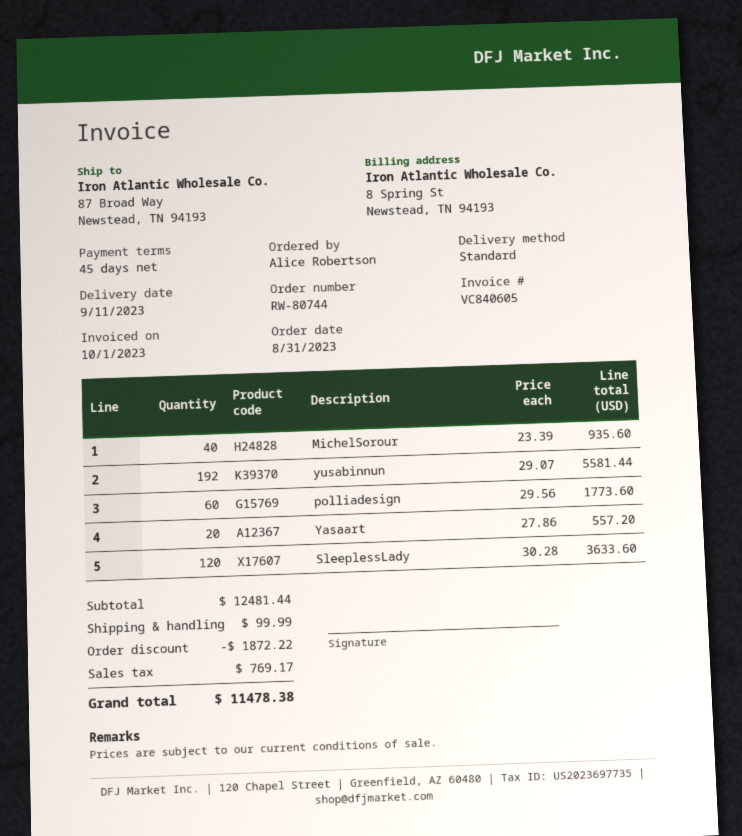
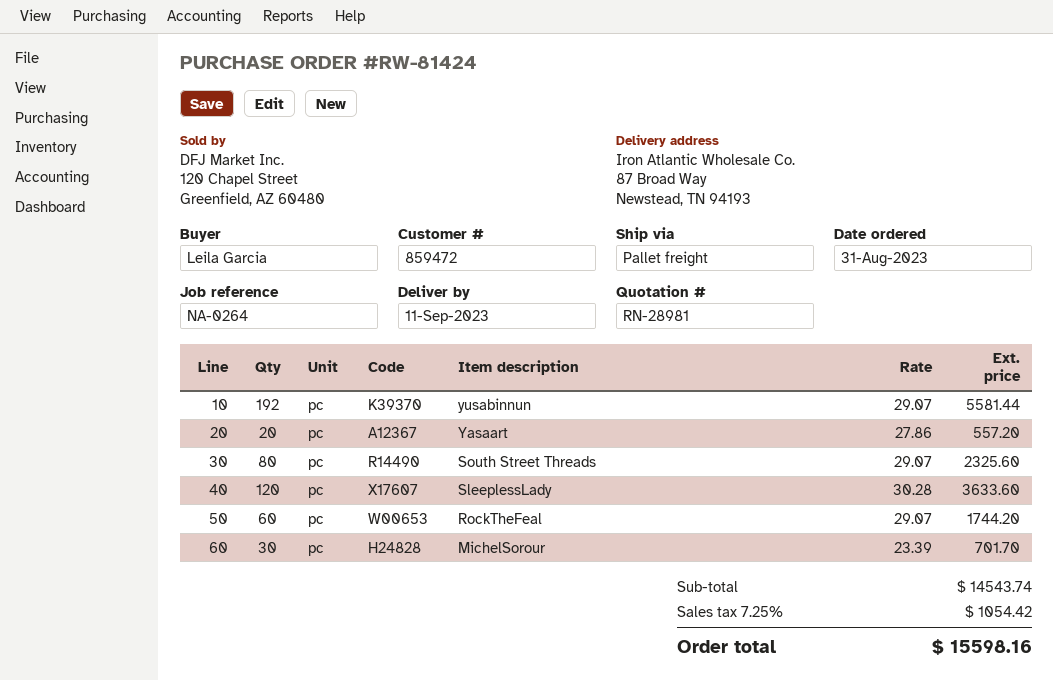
order number: RW-80744 -> RW-81424
ordered by: Alice Robertson -> Leila Garcia
shipping method: standard -> pallet freight
MichelSorour: 40 x 23.39 = 935.60 -> 30 x 23.39 = 701.70
polliadesign: 60 x 29.56 = 1773.60 -> none
South Street Threads: none -> 80 x 29.07 = 2325.60
RockTheFeal: none -> 60 x 29.07 = 1744.20
subtotal: 12481.44 -> 14543.74
discount: 1872.22 -> none
shipping: 99.99 -> none
tax: 769.17 -> 1054.42
total: 11478.38 -> 15598.16

